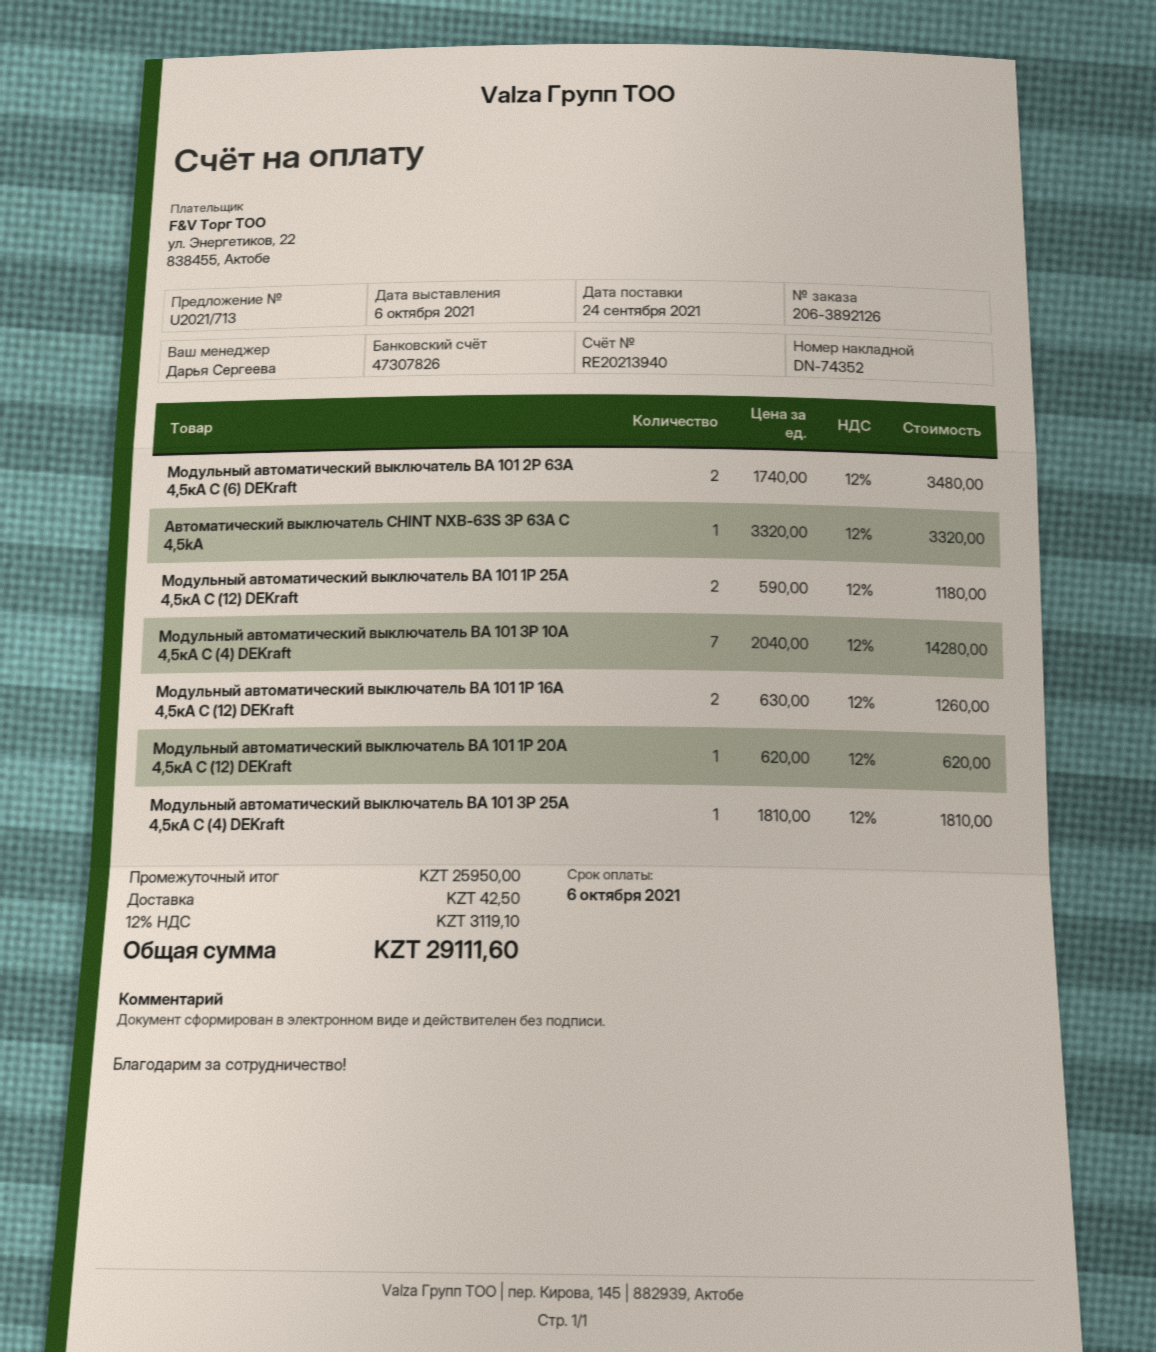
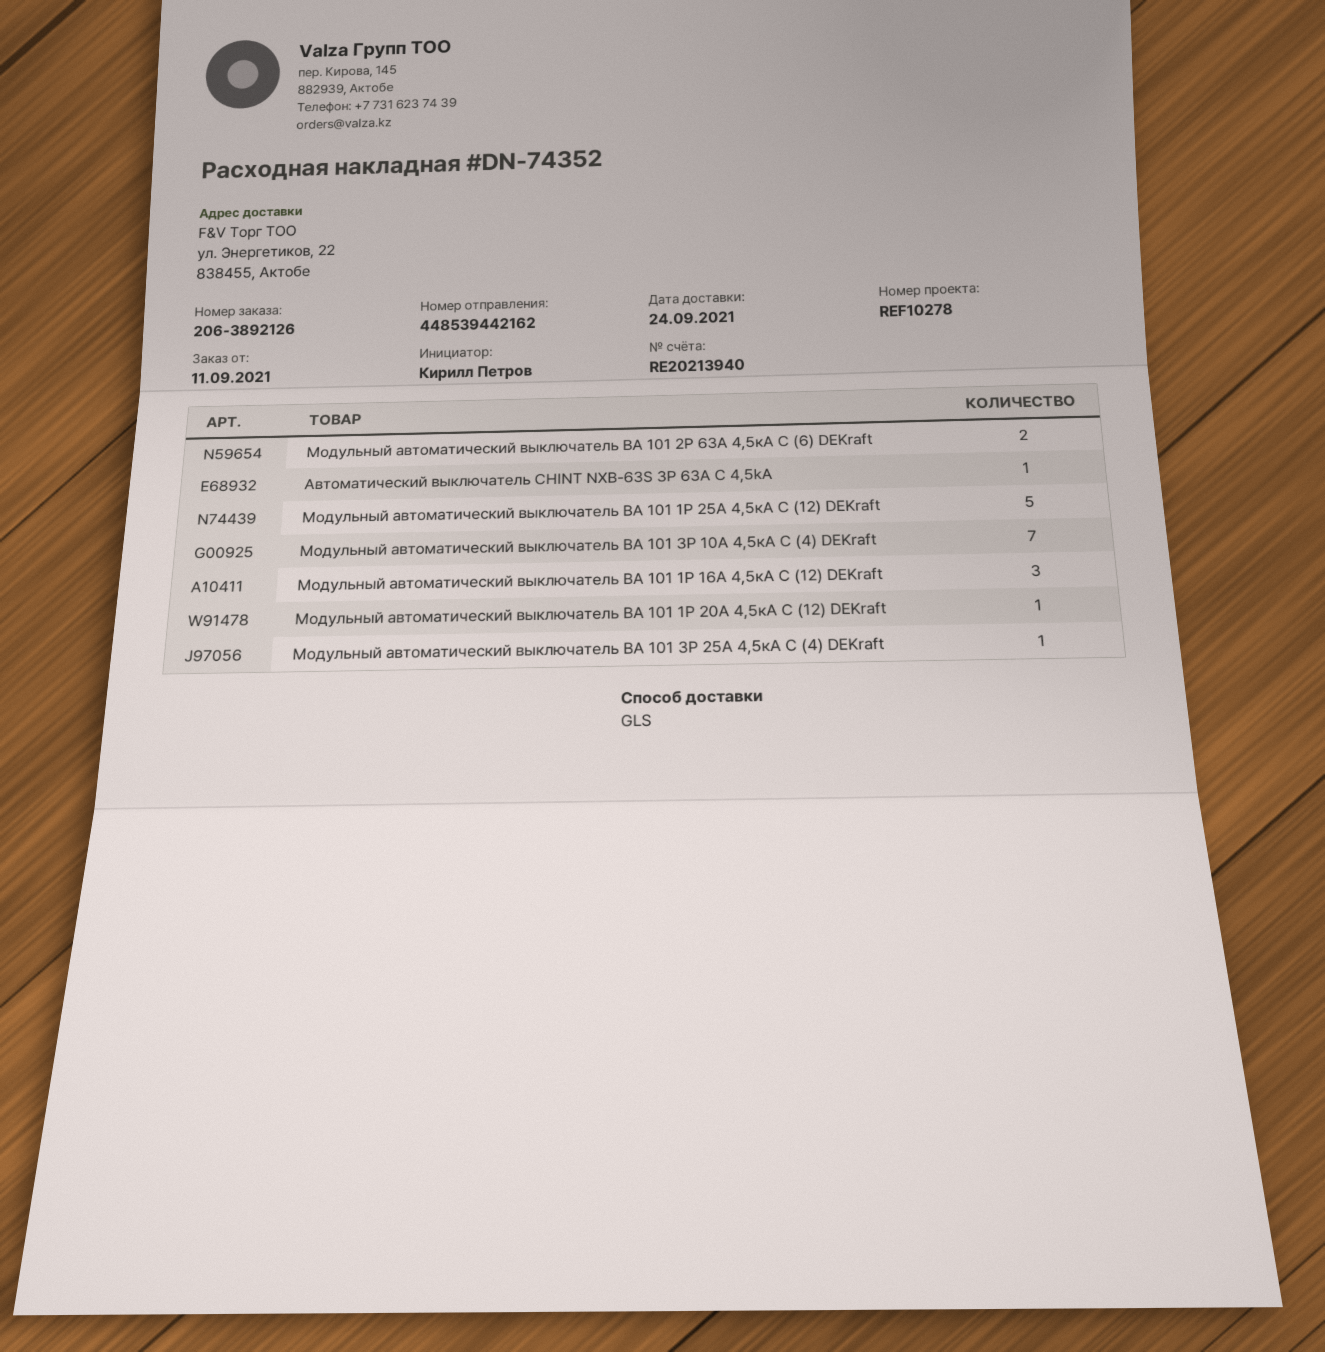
Модульный автоматический выключатель ВА 101 1P 25А 4,5кА С (12) DEKraft: 2 -> 5
Модульный автоматический выключатель ВА 101 1P 16А 4,5кА С (12) DEKraft: 2 -> 3

